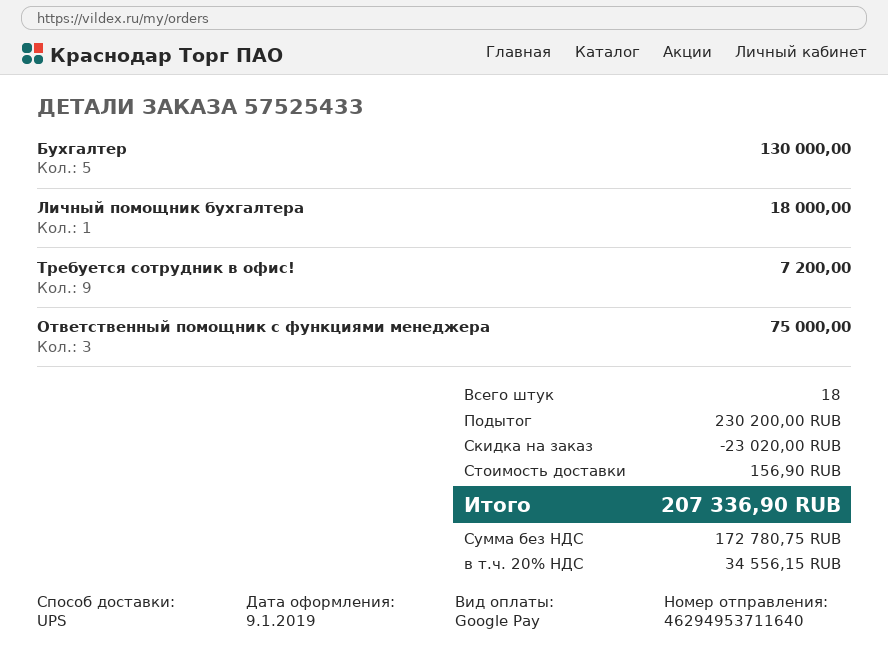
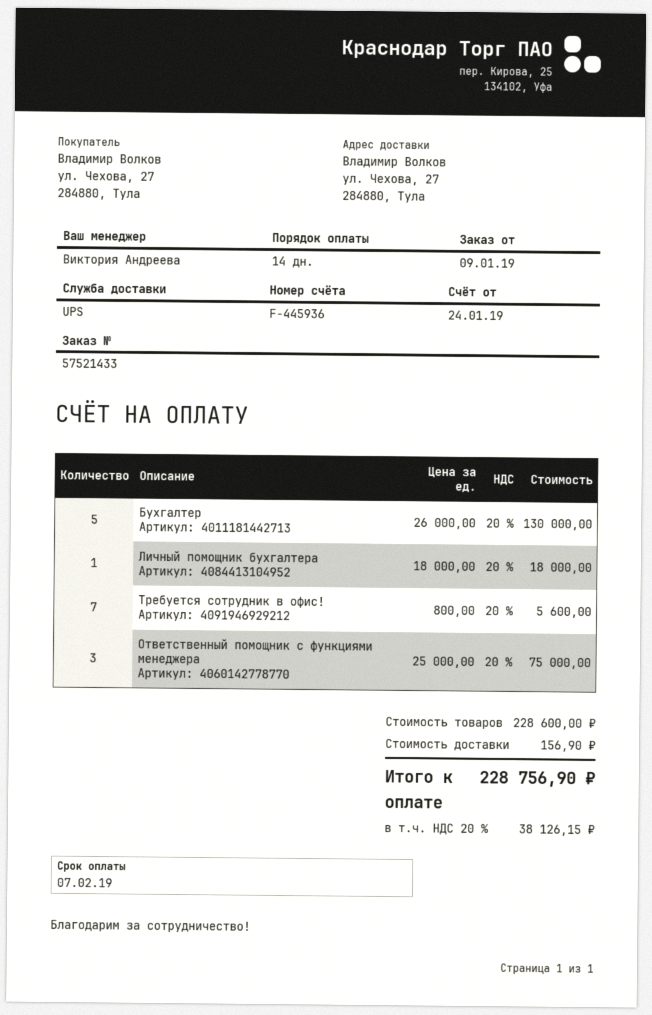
order number: 57525433 -> 57521433
Требуется сотрудник в офис!: 9 for 7200.00 -> 7 for 5600.00
subtotal: 230200.00 -> 228600.00
discount: 23020.00 -> none
tax: 20% = 34556.15 -> 20% = 38126.15
total: 207336.90 -> 228756.90

